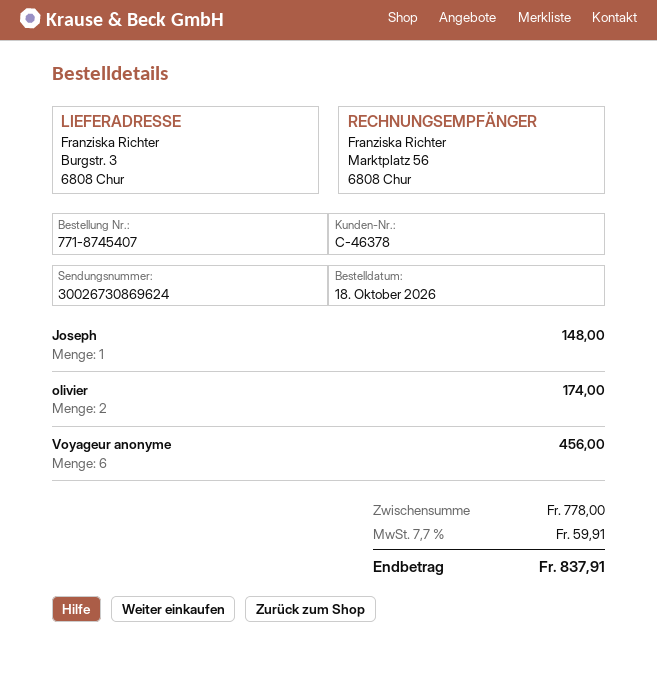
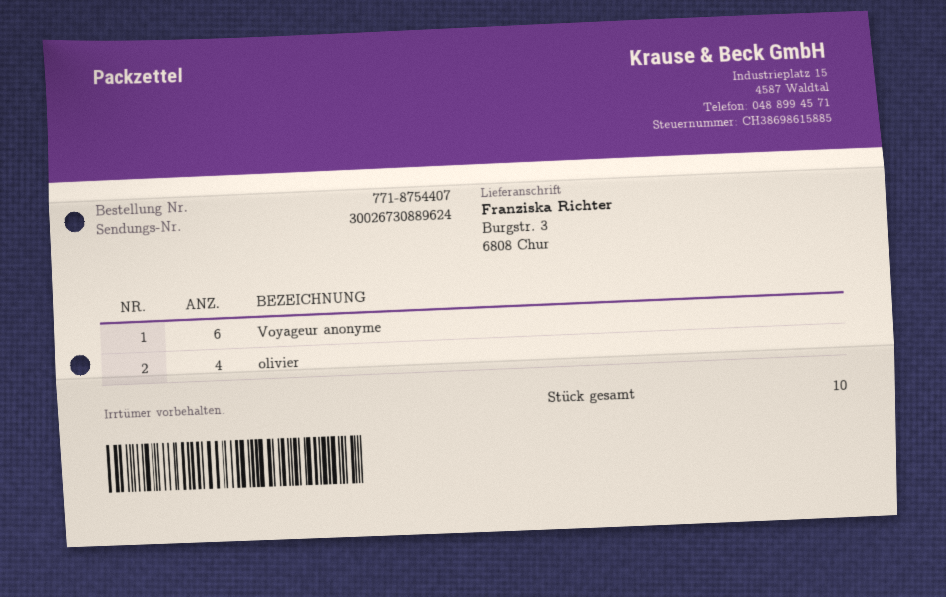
order number: 771-8745407 -> 771-8754407
tracking number: 30026730869624 -> 30026730889624
Joseph: 1 -> none
olivier: 2 -> 4

